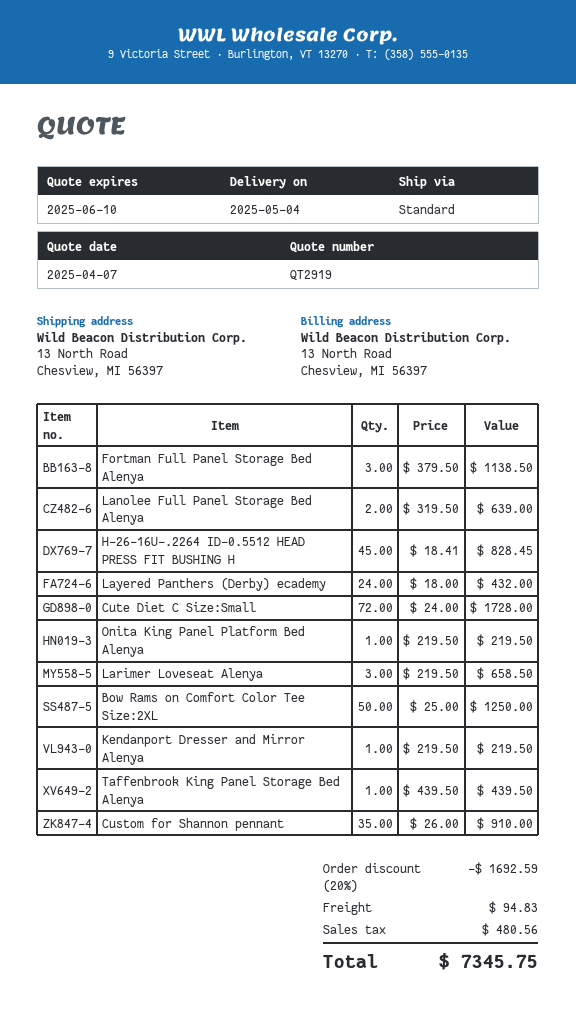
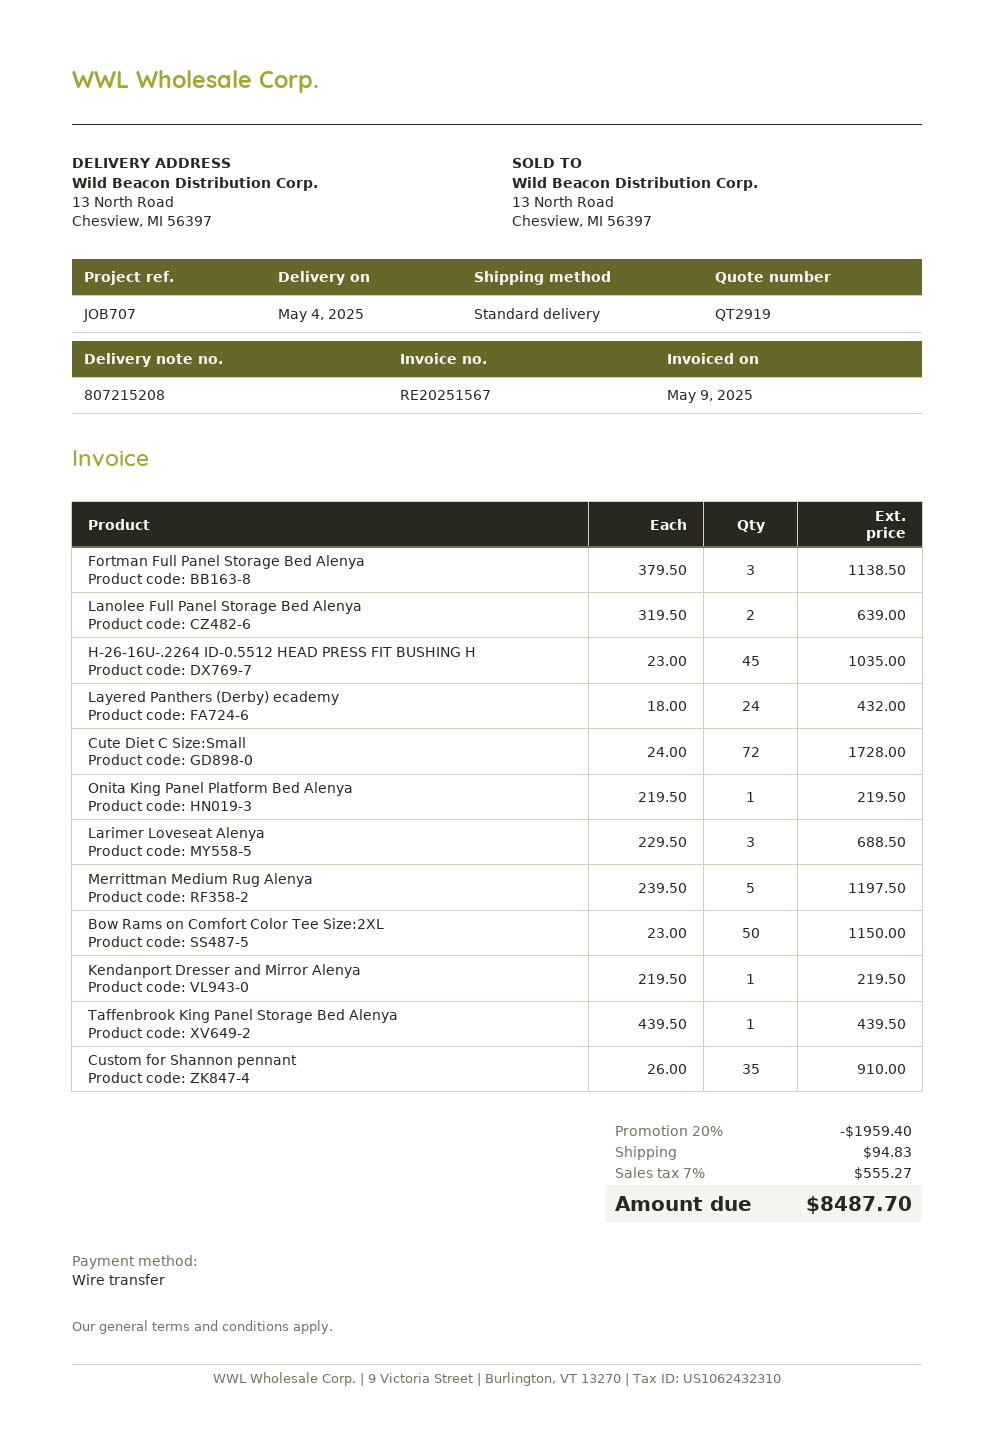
H-26-16U-.2264 ID-0.5512 HEAD PRESS FIT BUSHING H: 45 x 18.41 = 828.45 -> 45 x 23.00 = 1035.00
Larimer Loveseat Alenya: 3 x 219.50 = 658.50 -> 3 x 229.50 = 688.50
Bow Rams on Comfort Color Tee Size:2XL: 50 x 25.00 = 1250.00 -> 50 x 23.00 = 1150.00
Merrittman Medium Rug Alenya: none -> 5 x 239.50 = 1197.50
discount: 20% = 1692.59 -> 20% = 1959.40
tax: 480.56 -> 555.27
total: 7345.75 -> 8487.70

